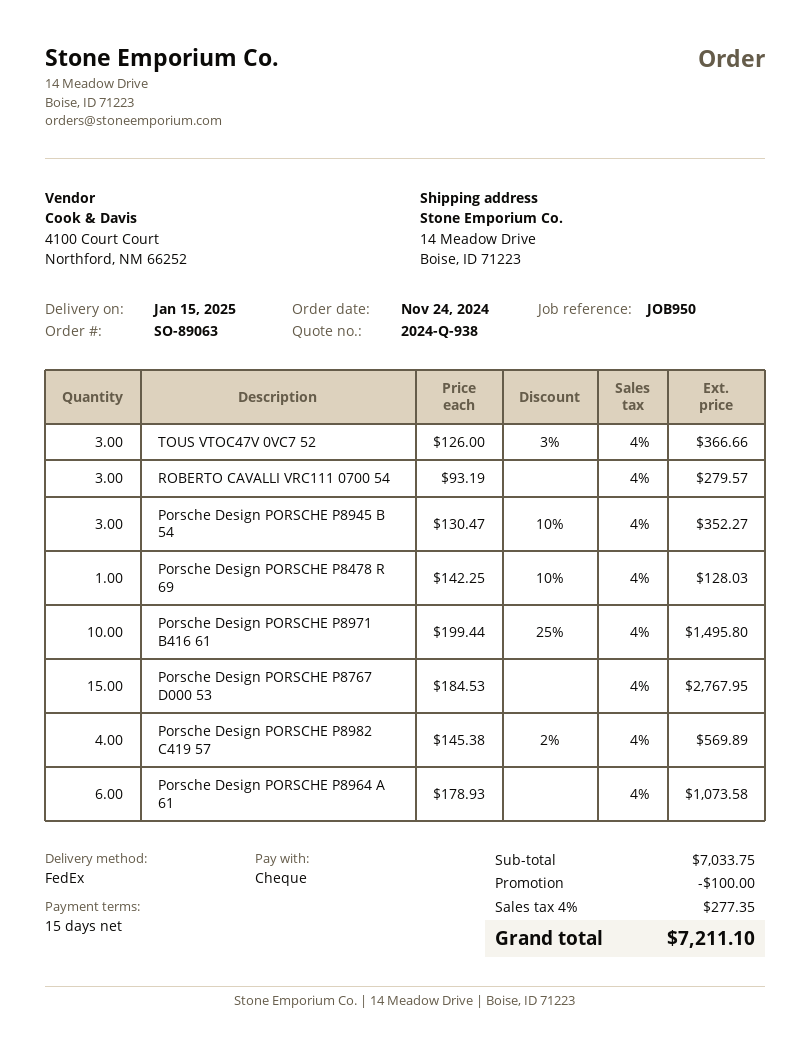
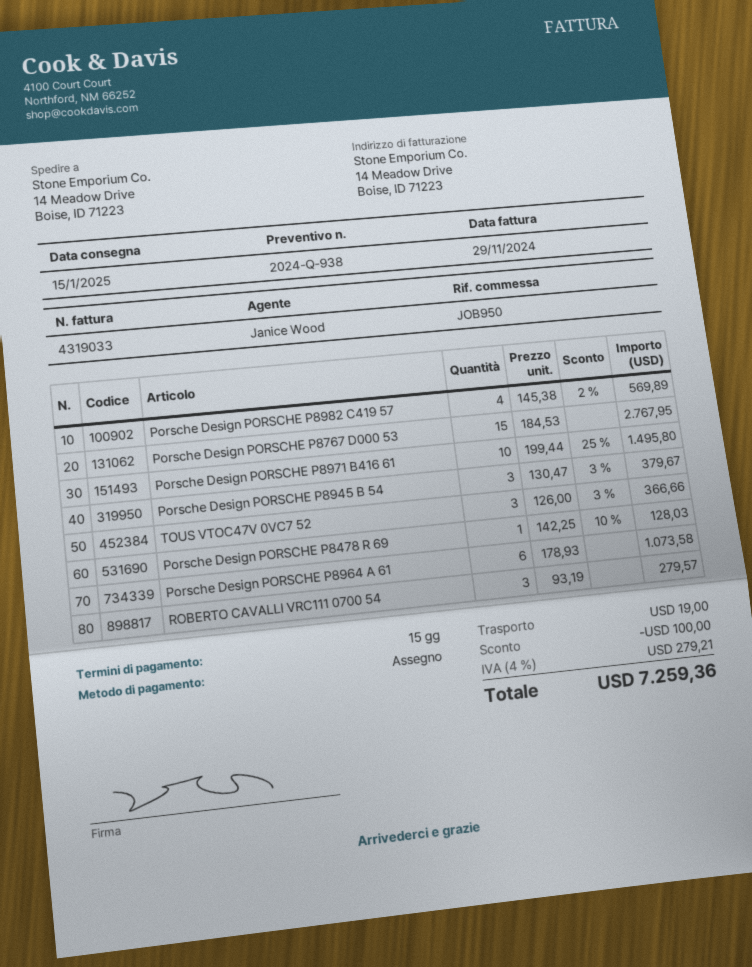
Porsche Design PORSCHE P8945 B 54: 3 x 130.47 - 10% = 352.27 -> 3 x 130.47 - 3% = 379.67
shipping: none -> 19.00
tax: 4% = 277.35 -> 4% = 279.21
total: 7211.10 -> 7259.36

